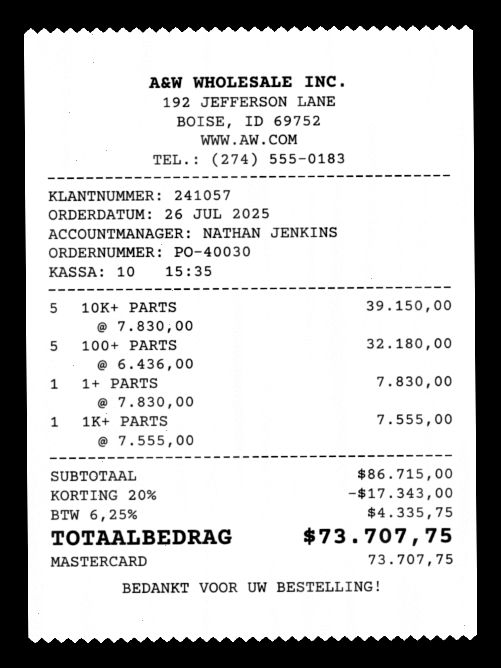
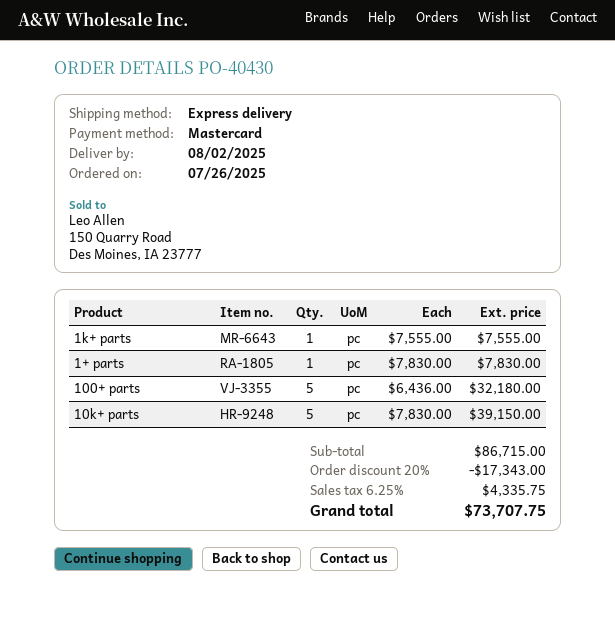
order number: PO-40030 -> PO-40430

